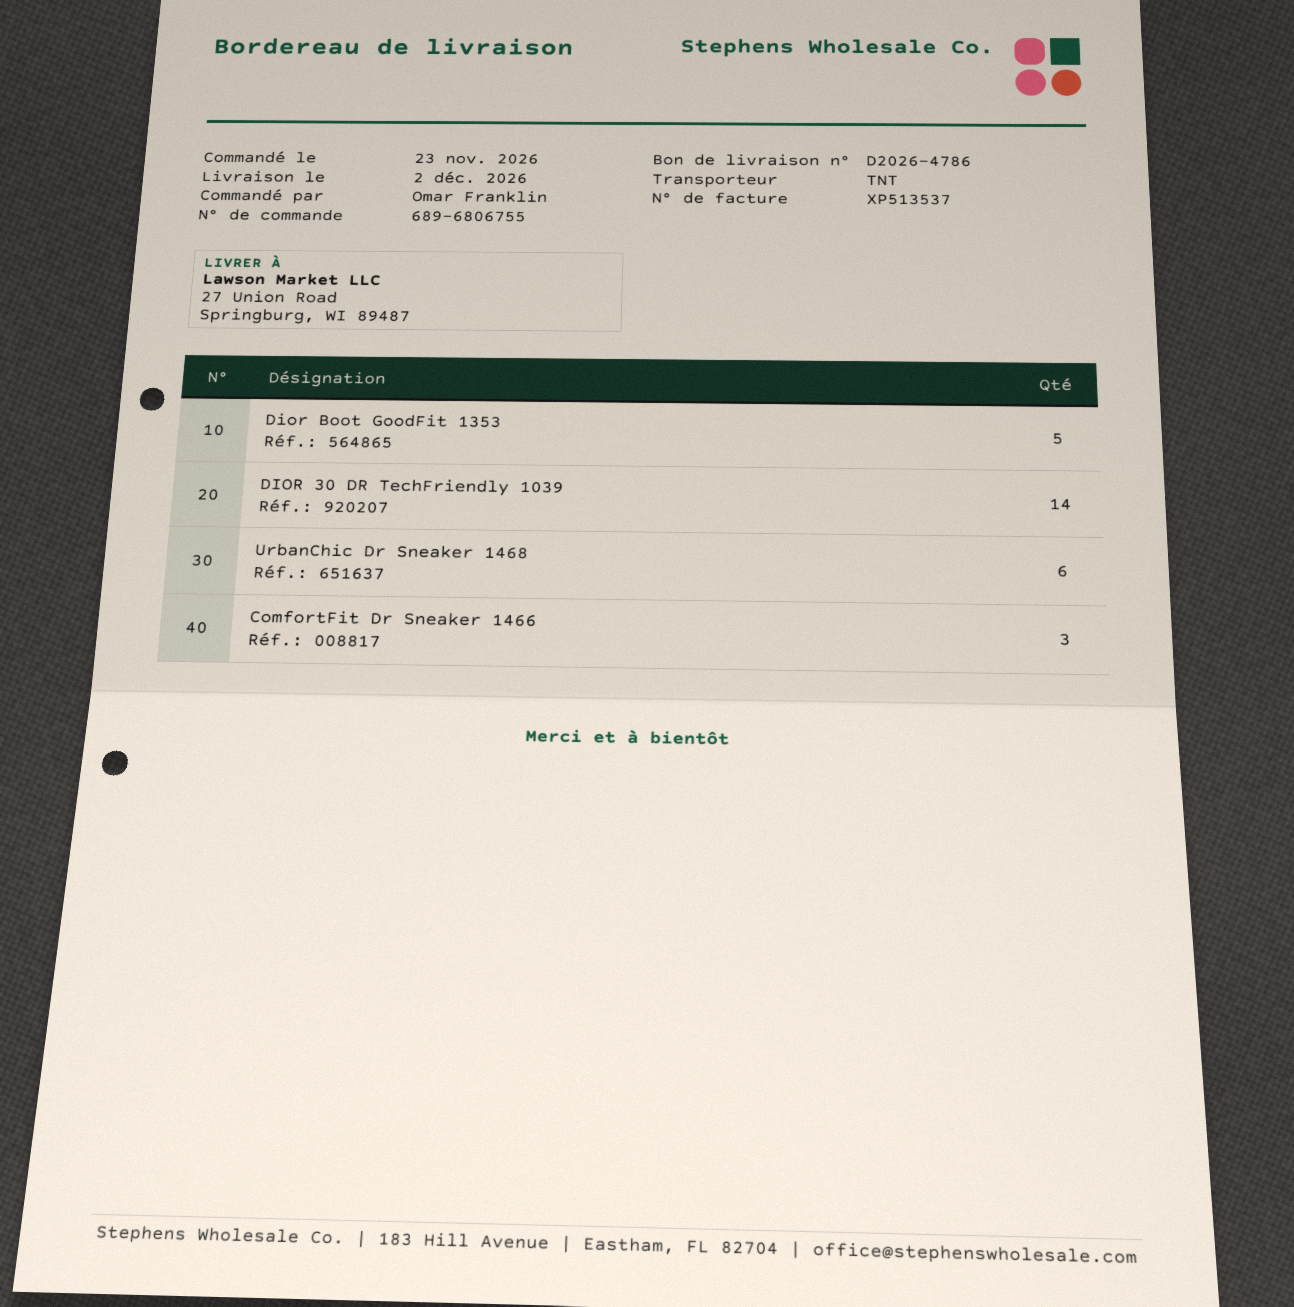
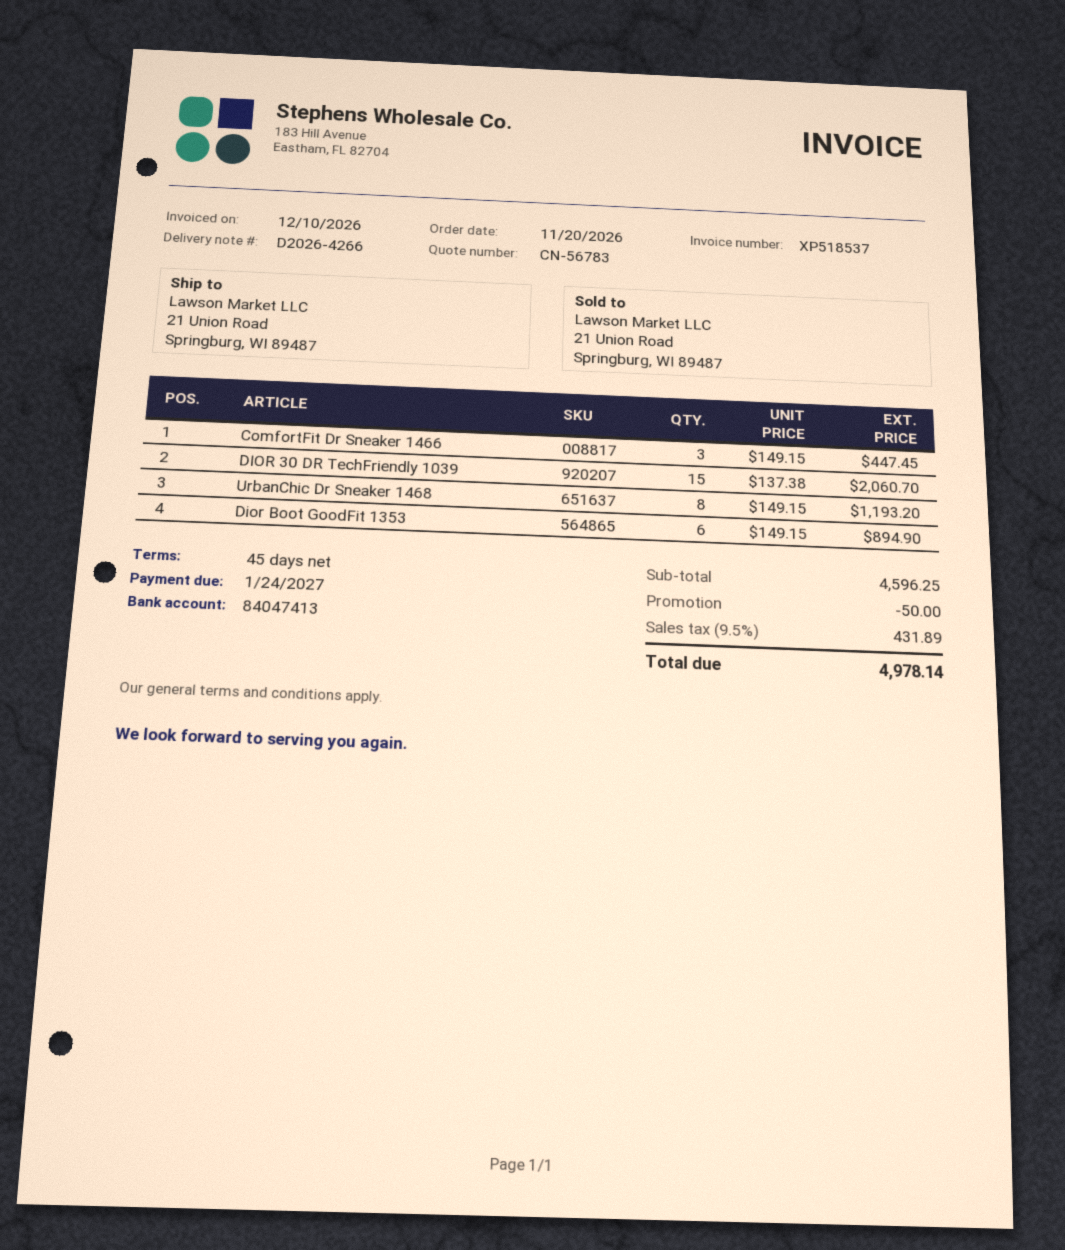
order date: 2026-11-23 -> 2026-11-20
delivery note number: D2026-4786 -> D2026-4266
invoice number: XP513537 -> XP518537
ship to: 27 Union Road, Springburg, WI 89487 -> 21 Union Road, Springburg, WI 89487
Dior Boot GoodFit 1353: 5 -> 6
DIOR 30 DR TechFriendly 1039: 14 -> 15
UrbanChic Dr Sneaker 1468: 6 -> 8

